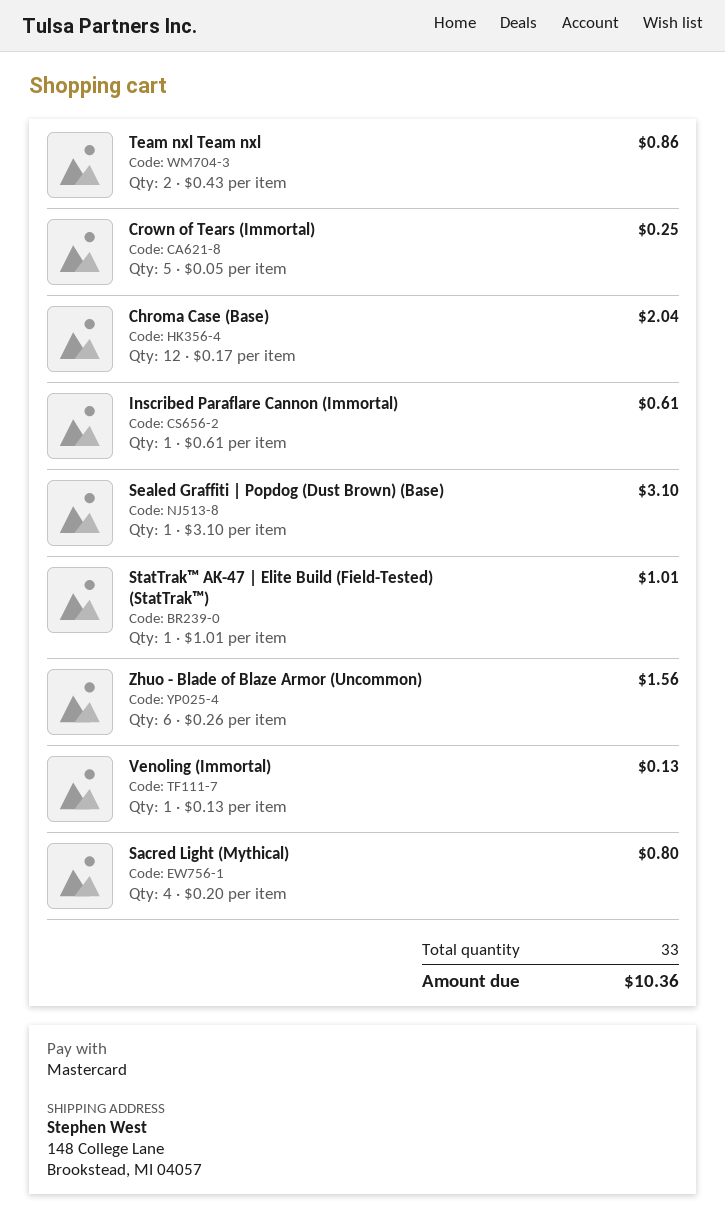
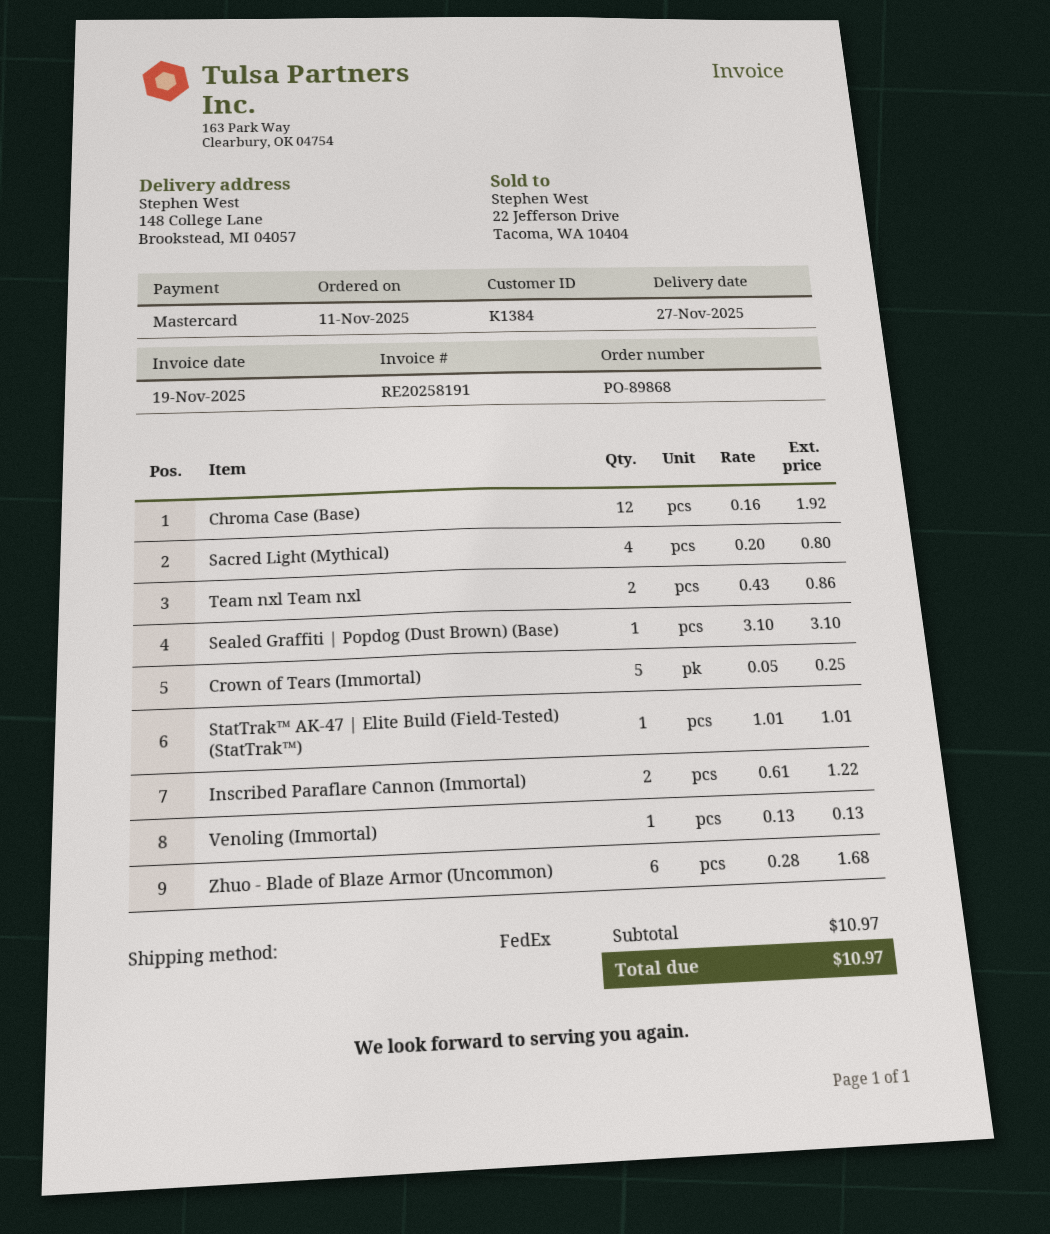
Chroma Case (Base): 12 x 0.17 = 2.04 -> 12 x 0.16 = 1.92
Inscribed Paraflare Cannon (Immortal): 1 x 0.61 = 0.61 -> 2 x 0.61 = 1.22
Zhuo - Blade of Blaze Armor (Uncommon): 6 x 0.26 = 1.56 -> 6 x 0.28 = 1.68
total: 10.36 -> 10.97

